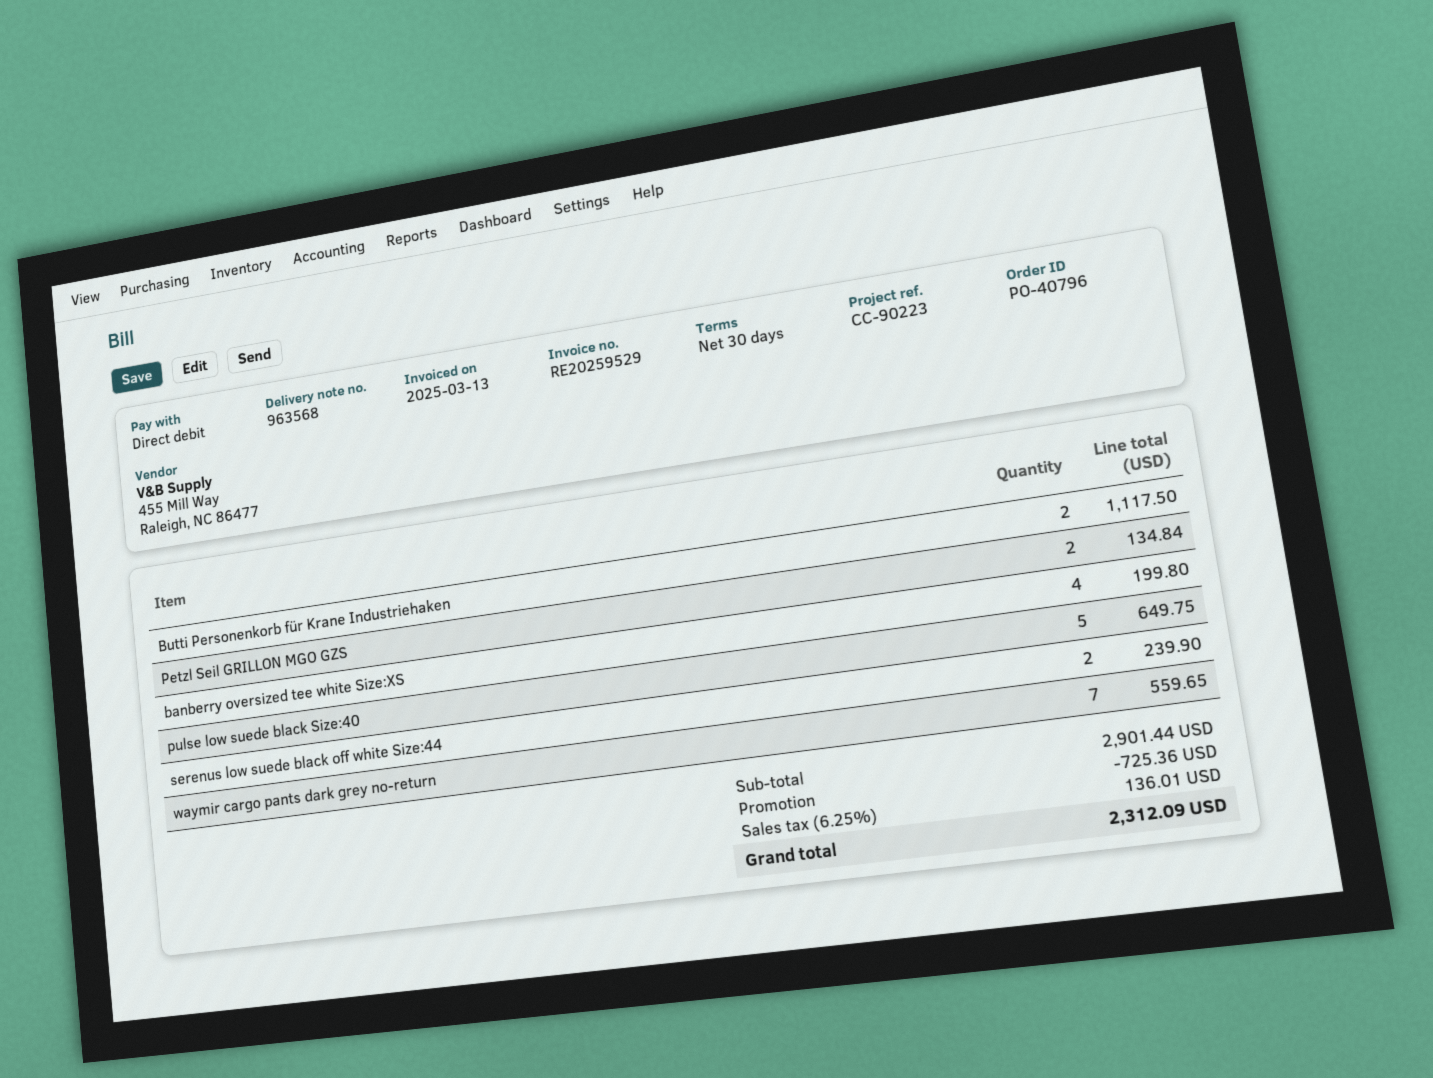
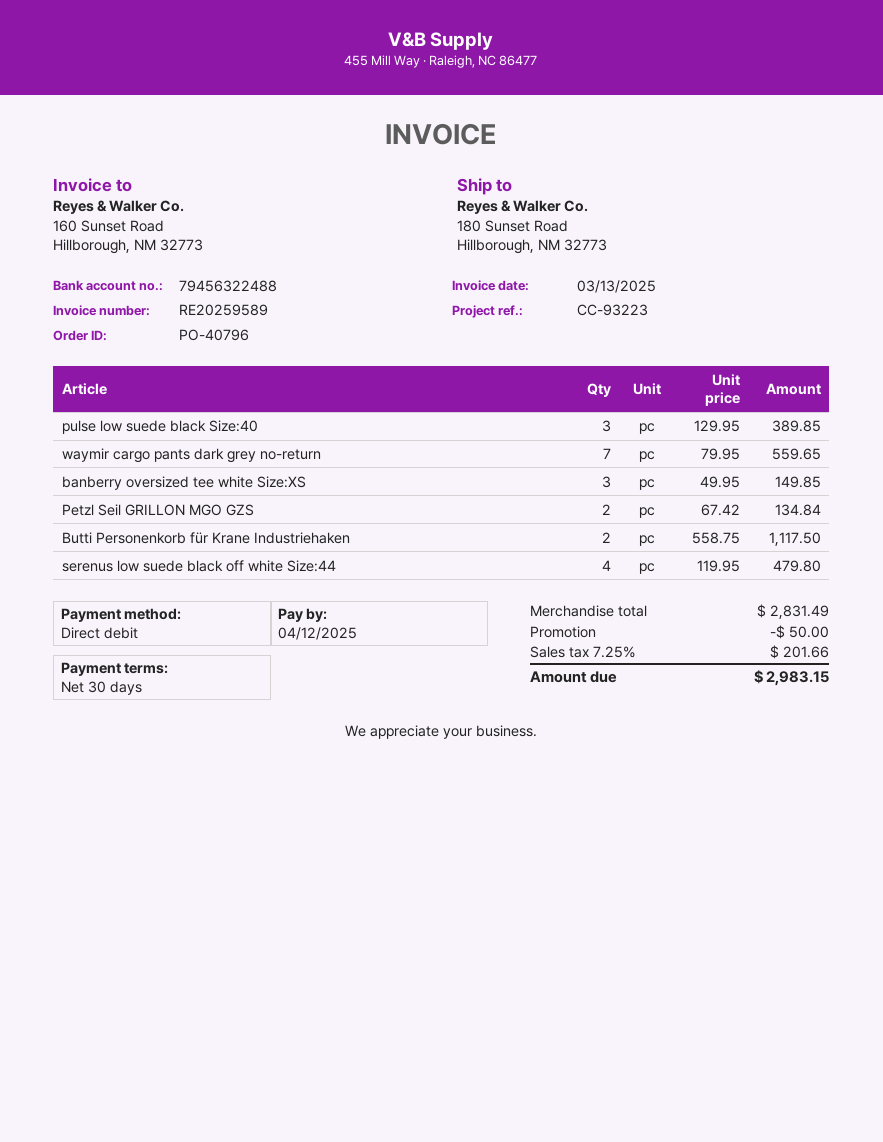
invoice number: RE20259529 -> RE20259589
reference: CC-90223 -> CC-93223
banberry oversized tee white Size:XS: 4 for 199.80 -> 3 for 149.85
pulse low suede black Size:40: 5 for 649.75 -> 3 for 389.85
serenus low suede black off white Size:44: 2 for 239.90 -> 4 for 479.80
subtotal: 2901.44 -> 2831.49
discount: 725.36 -> 50.00
tax: 6.25% = 136.01 -> 7.25% = 201.66
total: 2312.09 -> 2983.15

